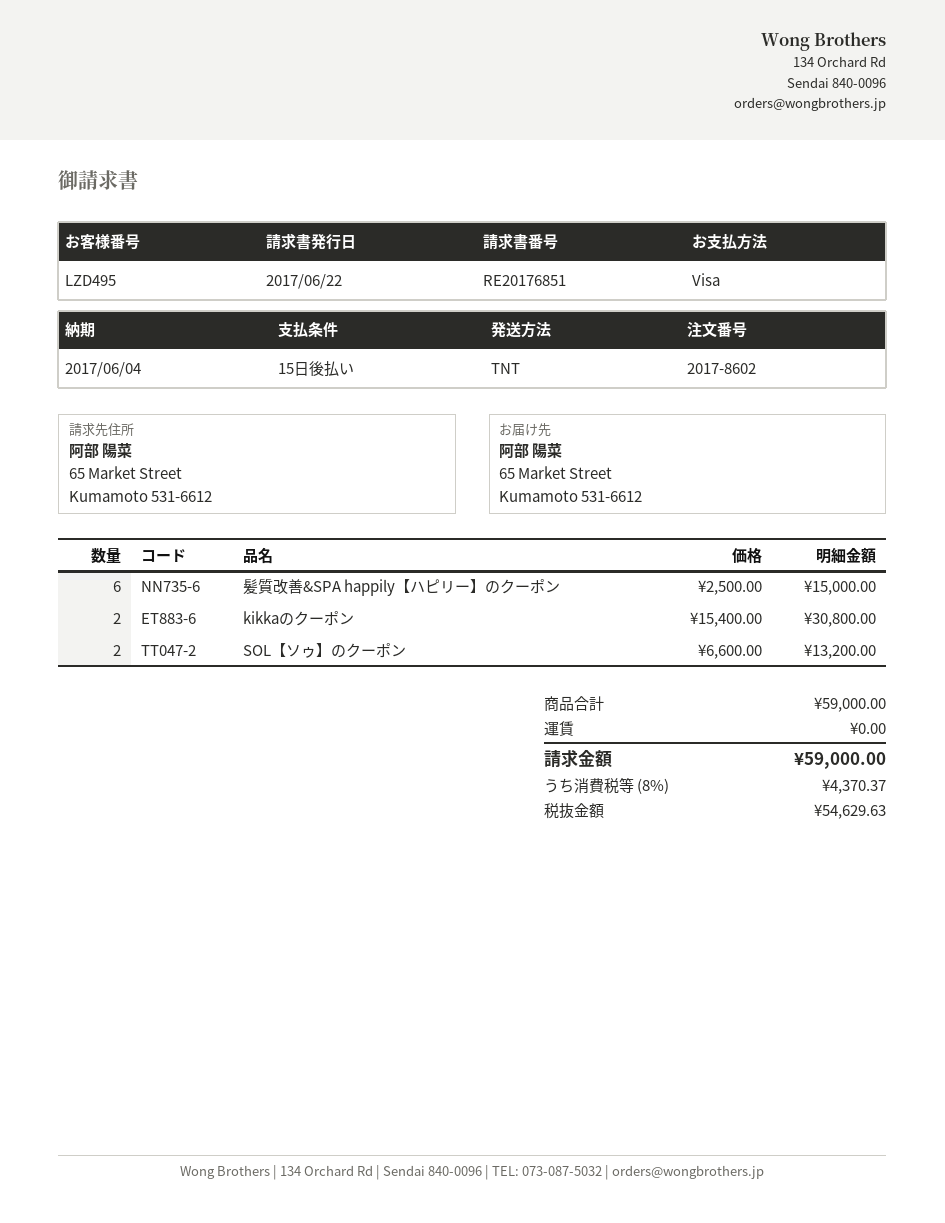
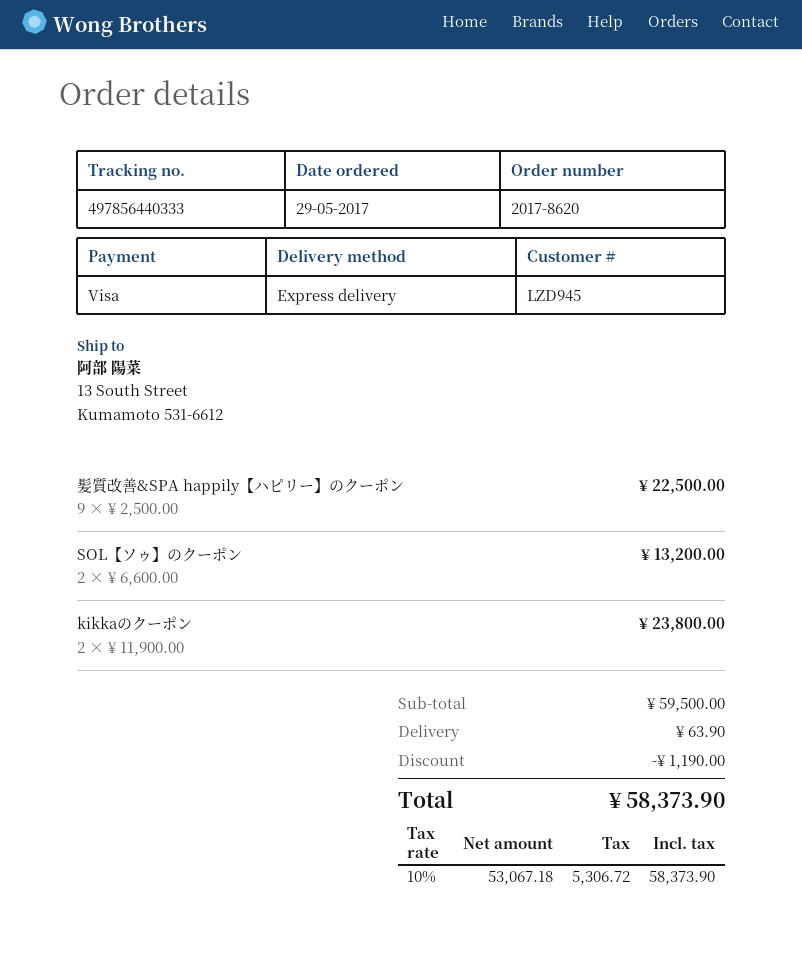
order number: 2017-8602 -> 2017-8620
customer number: LZD495 -> LZD945
shipping method: TNT -> express
ship to: 65 Market Street, Kumamoto 531-6612 -> 13 South Street, Kumamoto 531-6612
髪質改善&SPA happily【ハピリー】のクーポン: 6 x 2500.00 = 15000.00 -> 9 x 2500.00 = 22500.00
kikkaのクーポン: 2 x 15400.00 = 30800.00 -> 2 x 11900.00 = 23800.00
subtotal: 59000.00 -> 59500.00
discount: none -> 1190.00
shipping: 0.00 -> 63.90
net: 54629.63 -> 53067.18
tax: 8% = 4370.37 -> 10% = 5306.72
total: 59000.00 -> 58373.90

